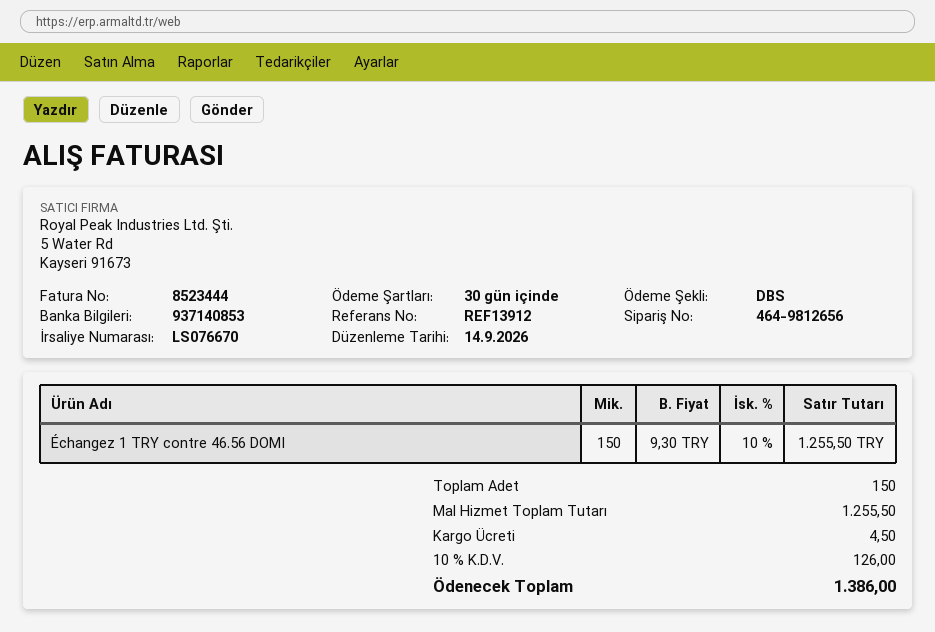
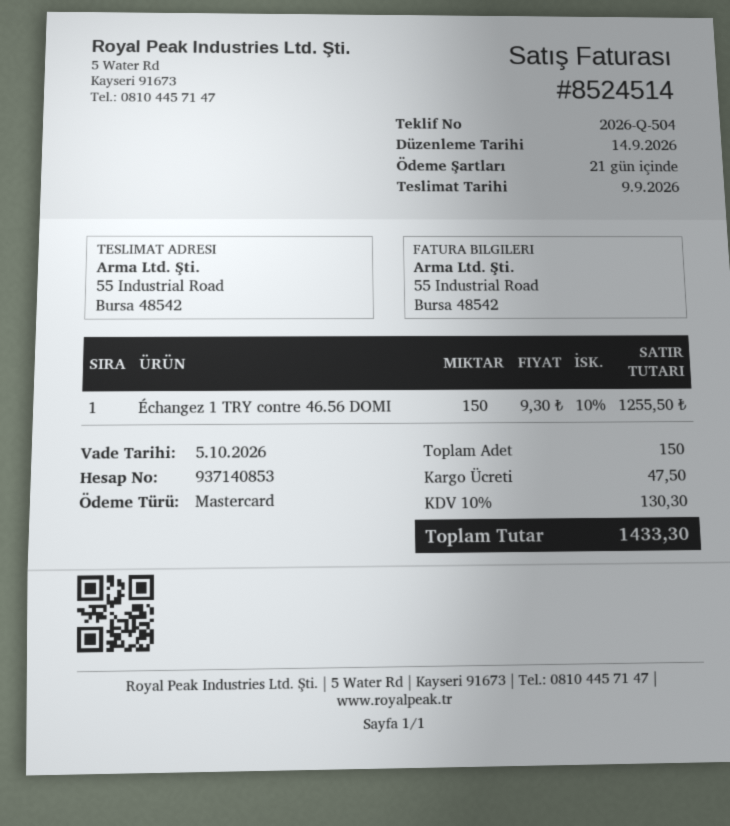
invoice number: 8523444 -> 8524514
payment terms: 30 days -> 21 days
payment method: direct debit -> Mastercard
shipping: 4.50 -> 47.50
tax: 10% = 126.00 -> 10% = 130.30
total: 1386.00 -> 1433.30

